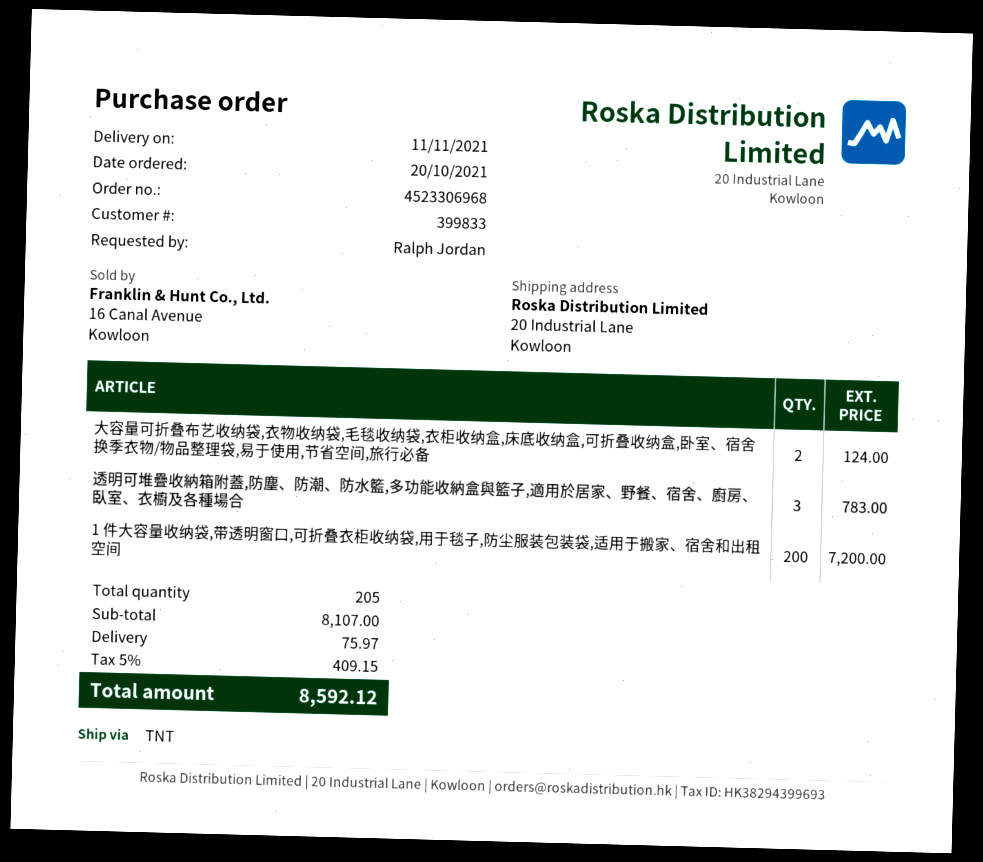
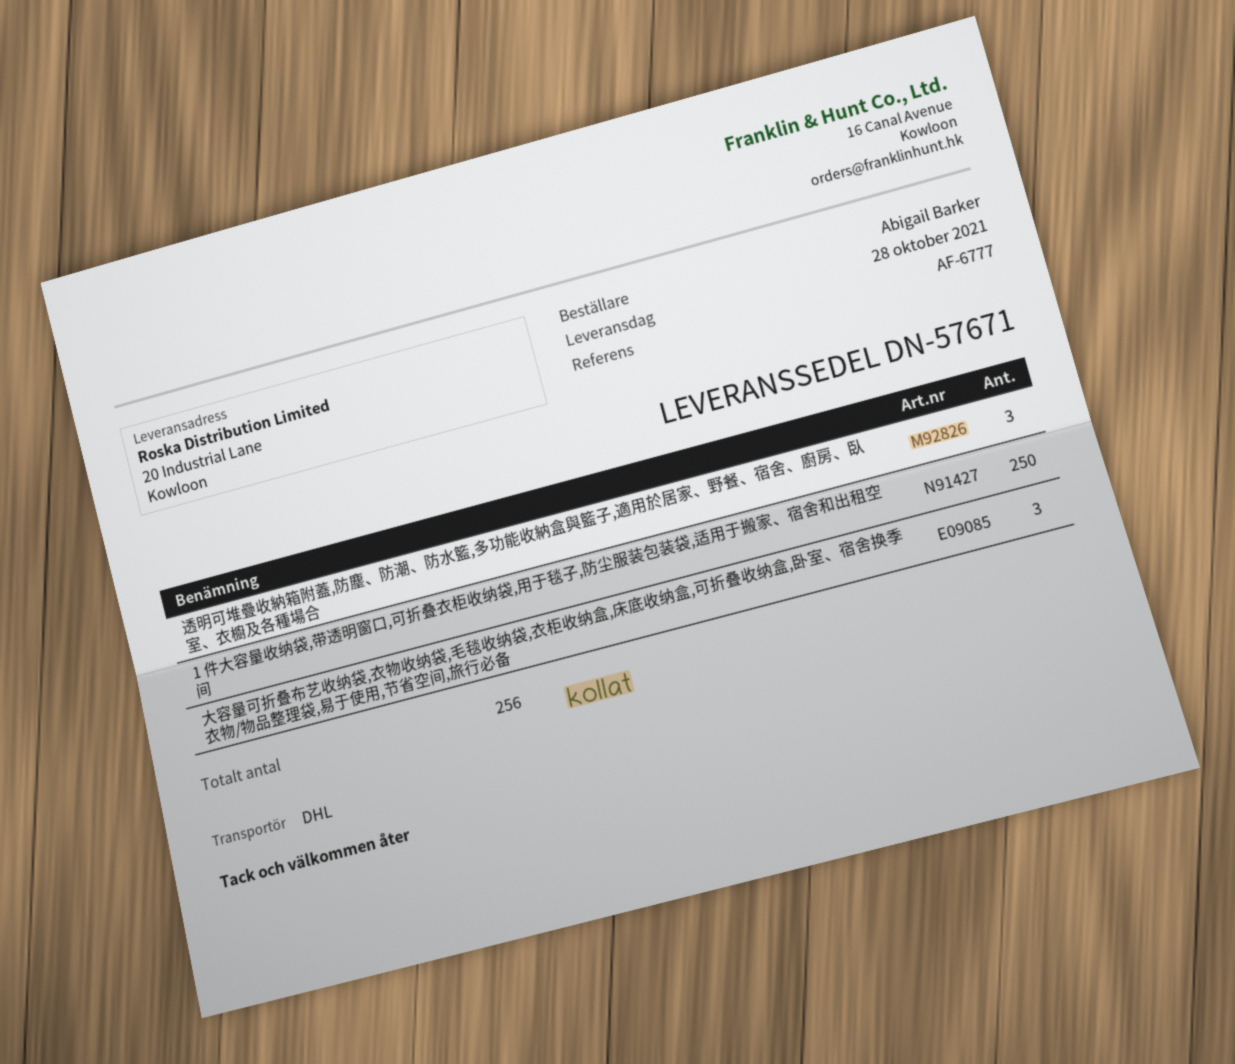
delivery date: 2021-11-11 -> 2021-10-28
ordered by: Ralph Jordan -> Abigail Barker
shipping method: TNT -> DHL
大容量可折叠布艺收纳袋,衣物收纳袋,毛毯收纳袋,衣柜收纳盒,床底收纳盒,可折叠收纳盒,卧室、宿舍换季衣物/物品整理袋,易于使用,节省空间,旅行必备: 2 -> 3
1 件大容量收纳袋,带透明窗口,可折叠衣柜收纳袋,用于毯子,防尘服装包装袋,适用于搬家、宿舍和出租空间: 200 -> 250
total quantity: 205 -> 256

